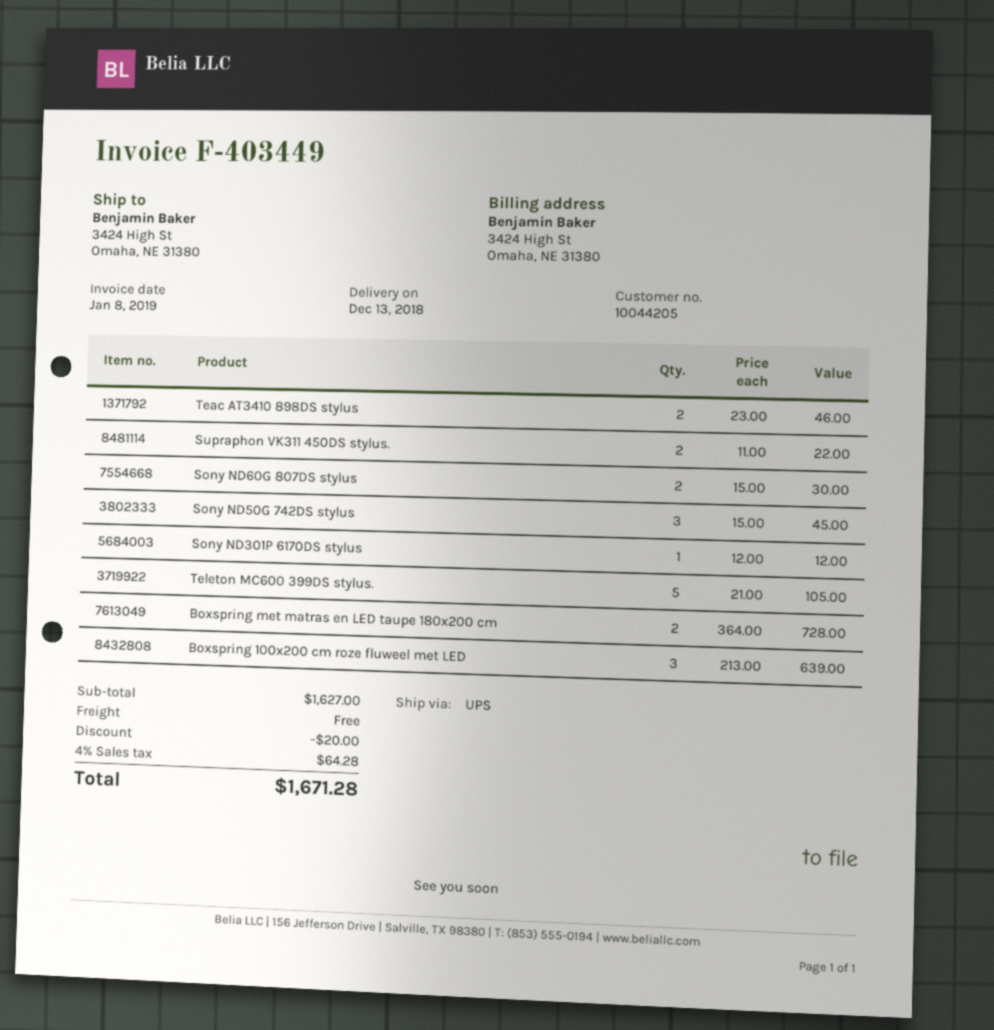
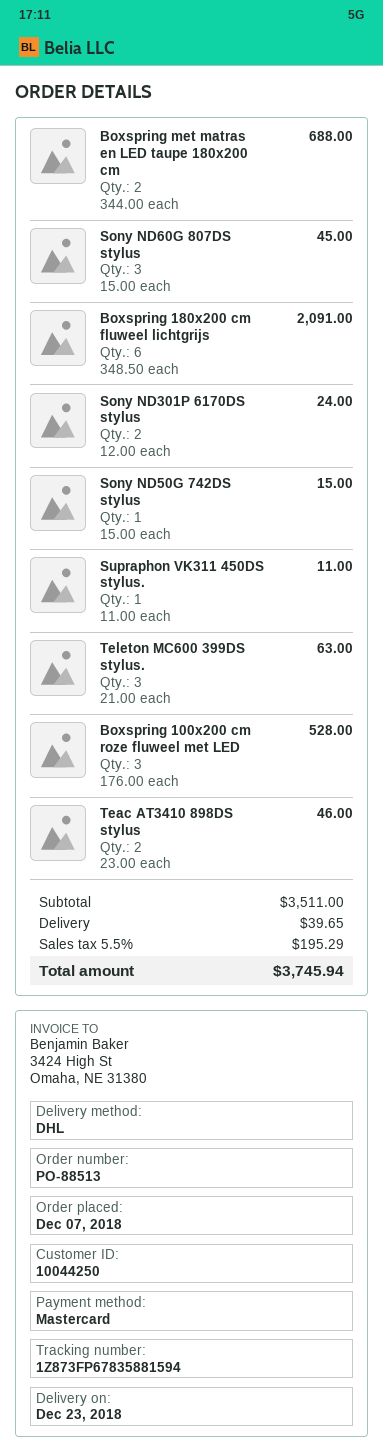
delivery date: 2018-12-13 -> 2018-12-23
customer number: 10044205 -> 10044250
shipping method: UPS -> DHL
Supraphon VK311 450DS stylus.: 2 x 11.00 = 22.00 -> 1 x 11.00 = 11.00
Sony ND60G 807DS stylus: 2 x 15.00 = 30.00 -> 3 x 15.00 = 45.00
Sony ND50G 742DS stylus: 3 x 15.00 = 45.00 -> 1 x 15.00 = 15.00
Sony ND301P 6170DS stylus: 1 x 12.00 = 12.00 -> 2 x 12.00 = 24.00
Teleton MC600 399DS stylus.: 5 x 21.00 = 105.00 -> 3 x 21.00 = 63.00
Boxspring met matras en LED taupe 180x200 cm: 2 x 364.00 = 728.00 -> 2 x 344.00 = 688.00
Boxspring 100x200 cm roze fluweel met LED: 3 x 213.00 = 639.00 -> 3 x 176.00 = 528.00
Boxspring 180x200 cm fluweel lichtgrijs: none -> 6 x 348.50 = 2091.00
subtotal: 1627.00 -> 3511.00
discount: 20.00 -> none
shipping: 0.00 -> 39.65
tax: 4% = 64.28 -> 5.5% = 195.29
total: 1671.28 -> 3745.94

